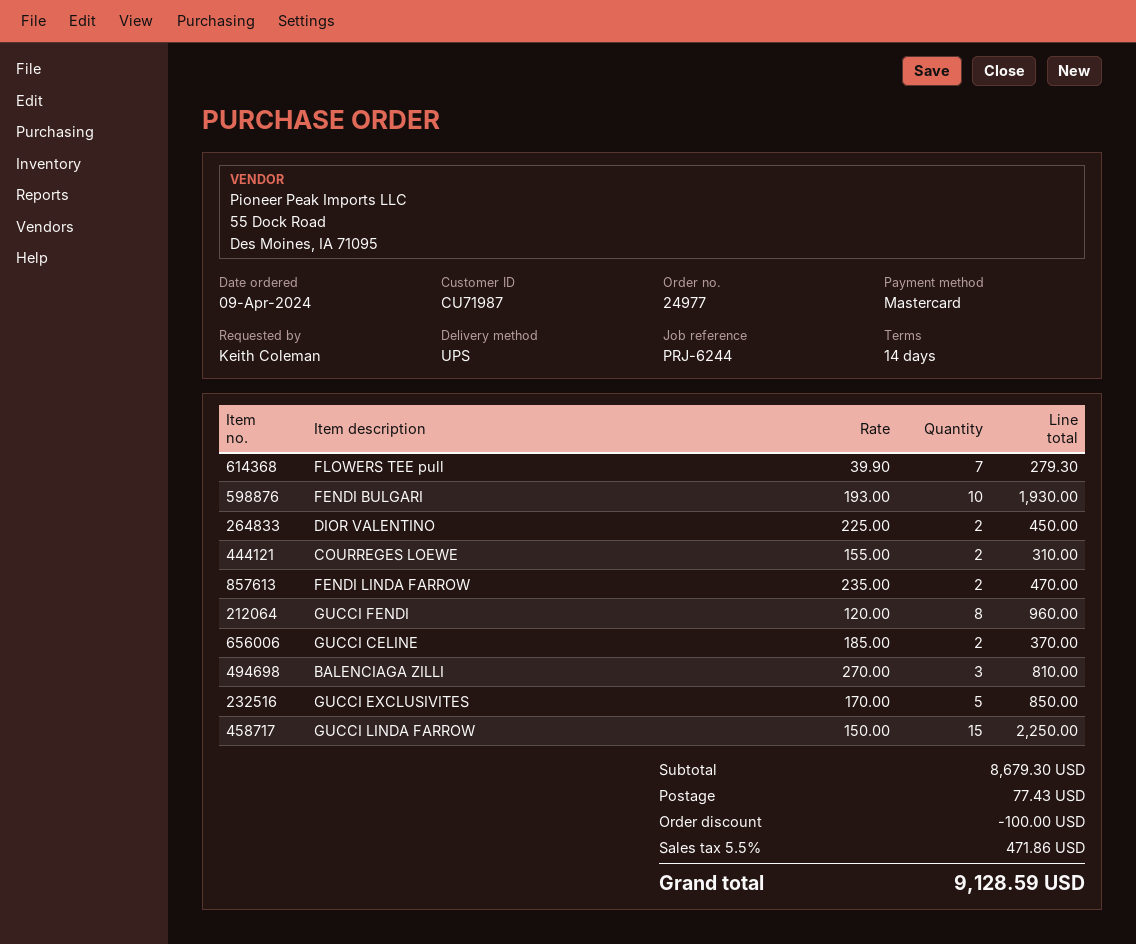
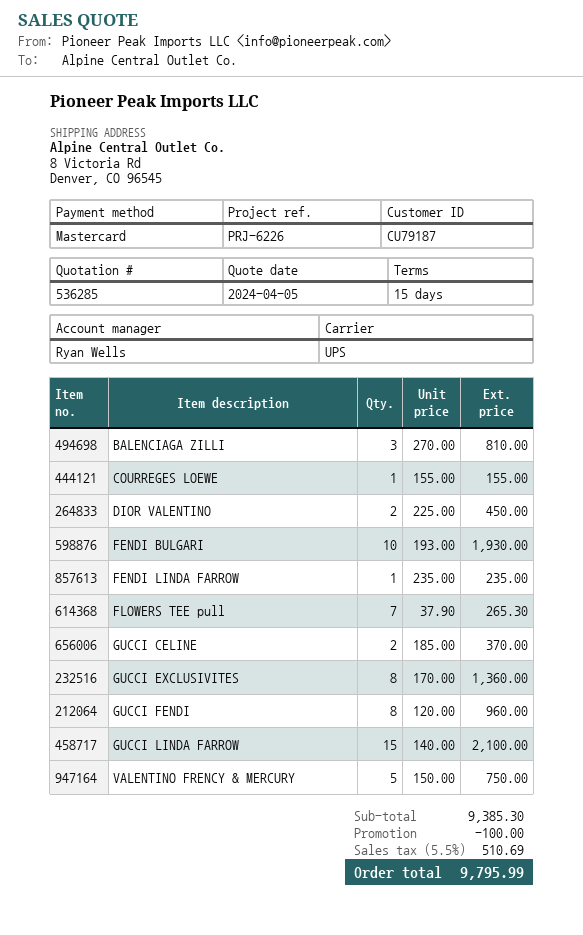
payment terms: 14 days -> 15 days
customer number: CU71987 -> CU79187
reference: PRJ-6244 -> PRJ-6226
FLOWERS TEE pull: 7 x 39.90 = 279.30 -> 7 x 37.90 = 265.30
COURREGES LOEWE: 2 x 155.00 = 310.00 -> 1 x 155.00 = 155.00
FENDI LINDA FARROW: 2 x 235.00 = 470.00 -> 1 x 235.00 = 235.00
GUCCI EXCLUSIVITES: 5 x 170.00 = 850.00 -> 8 x 170.00 = 1360.00
GUCCI LINDA FARROW: 15 x 150.00 = 2250.00 -> 15 x 140.00 = 2100.00
VALENTINO FRENCY & MERCURY: none -> 5 x 150.00 = 750.00
subtotal: 8679.30 -> 9385.30
shipping: 77.43 -> none
tax: 5.5% = 471.86 -> 5.5% = 510.69
total: 9128.59 -> 9795.99

